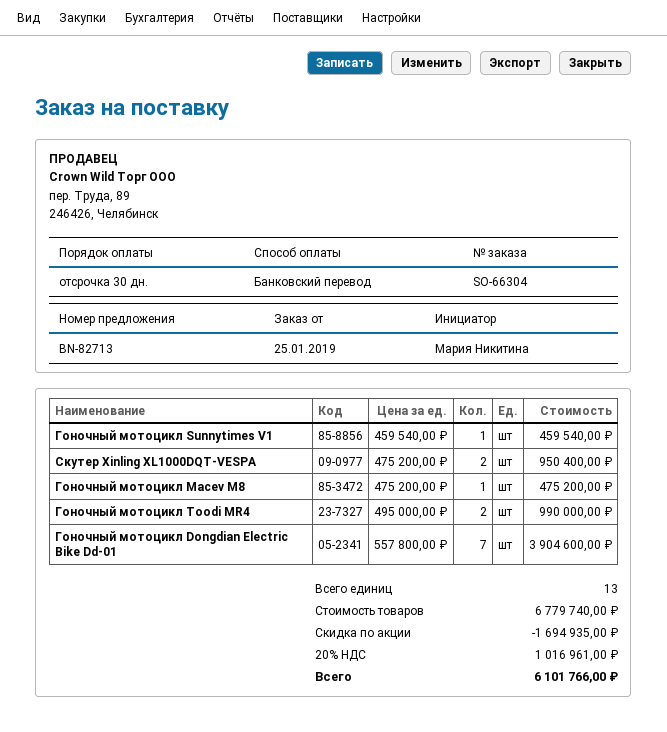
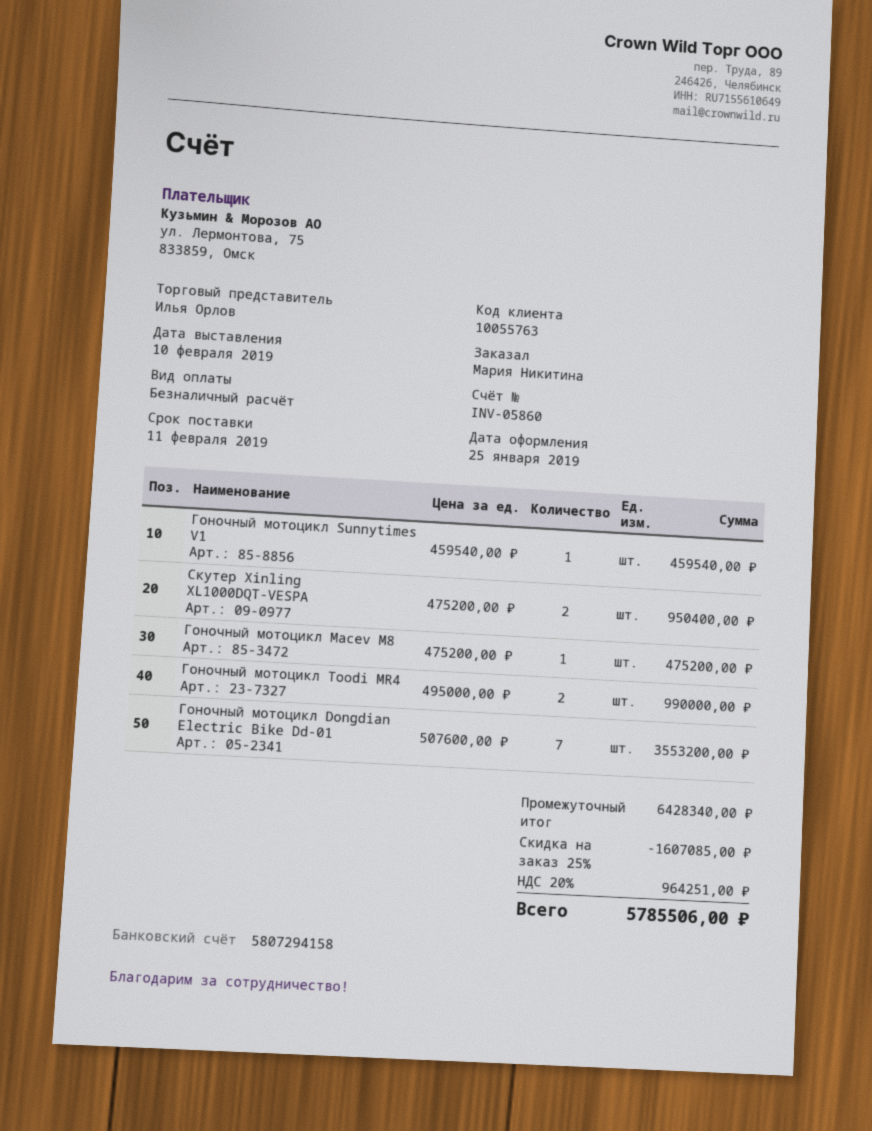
Гоночный мотоцикл Dongdian Electric Bike Dd-01: 7 x 557800.00 = 3904600.00 -> 7 x 507600.00 = 3553200.00
subtotal: 6779740.00 -> 6428340.00
discount: 1694935.00 -> 1607085.00
tax: 20% = 1016961.00 -> 20% = 964251.00
total: 6101766.00 -> 5785506.00

